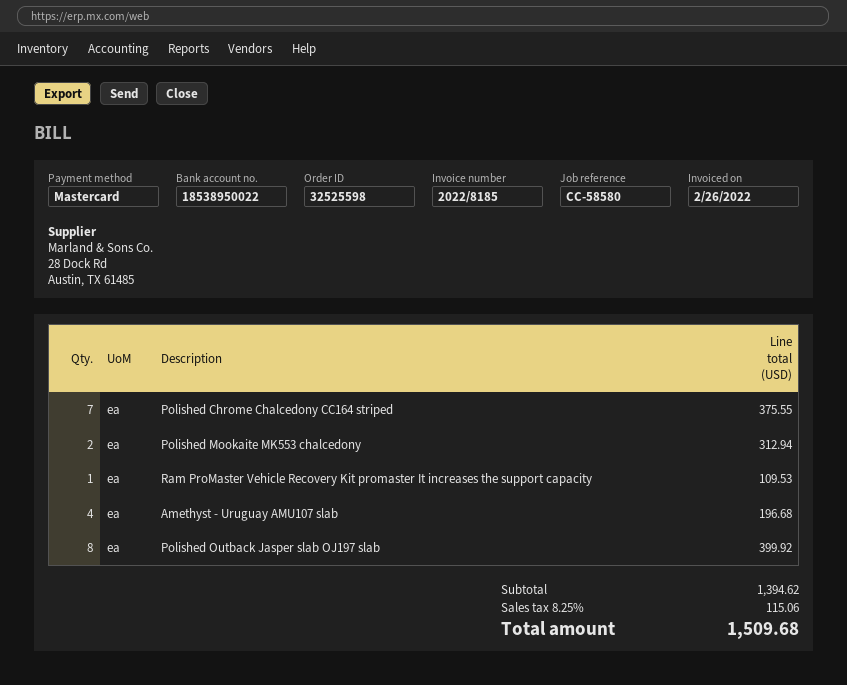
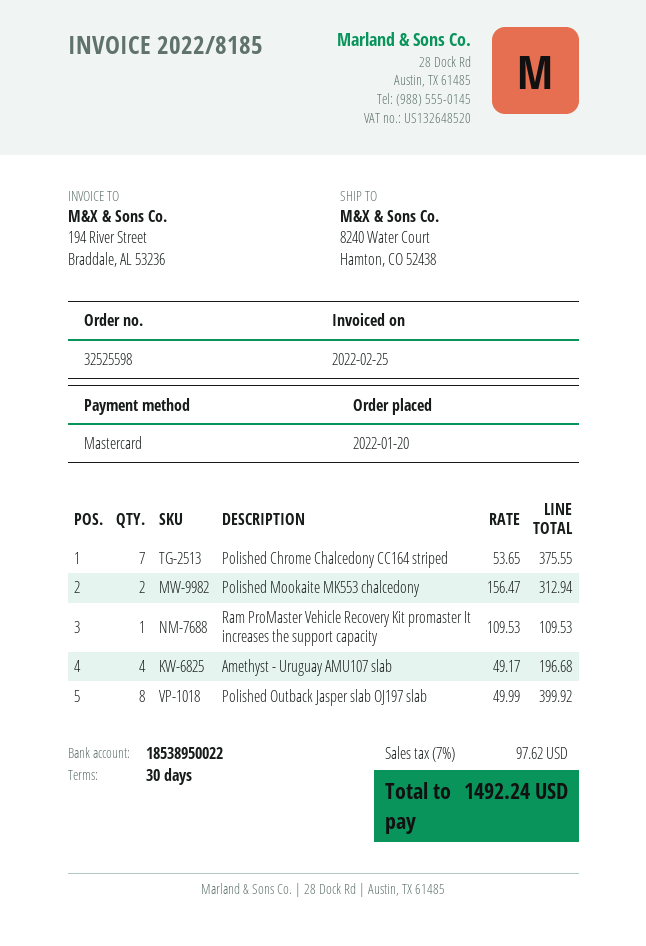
invoice date: 2022-02-26 -> 2022-02-25
tax: 8.25% = 115.06 -> 7% = 97.62
total: 1509.68 -> 1492.24

